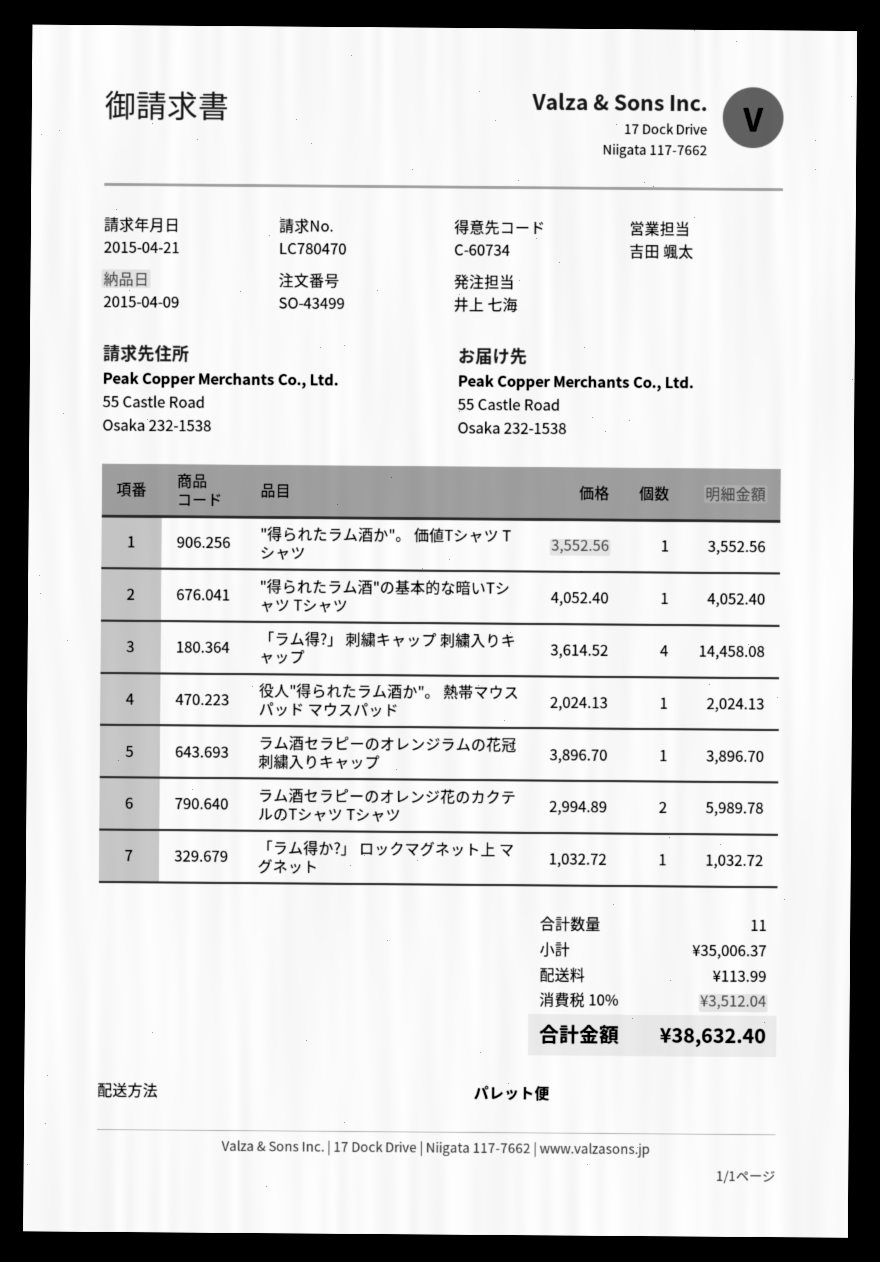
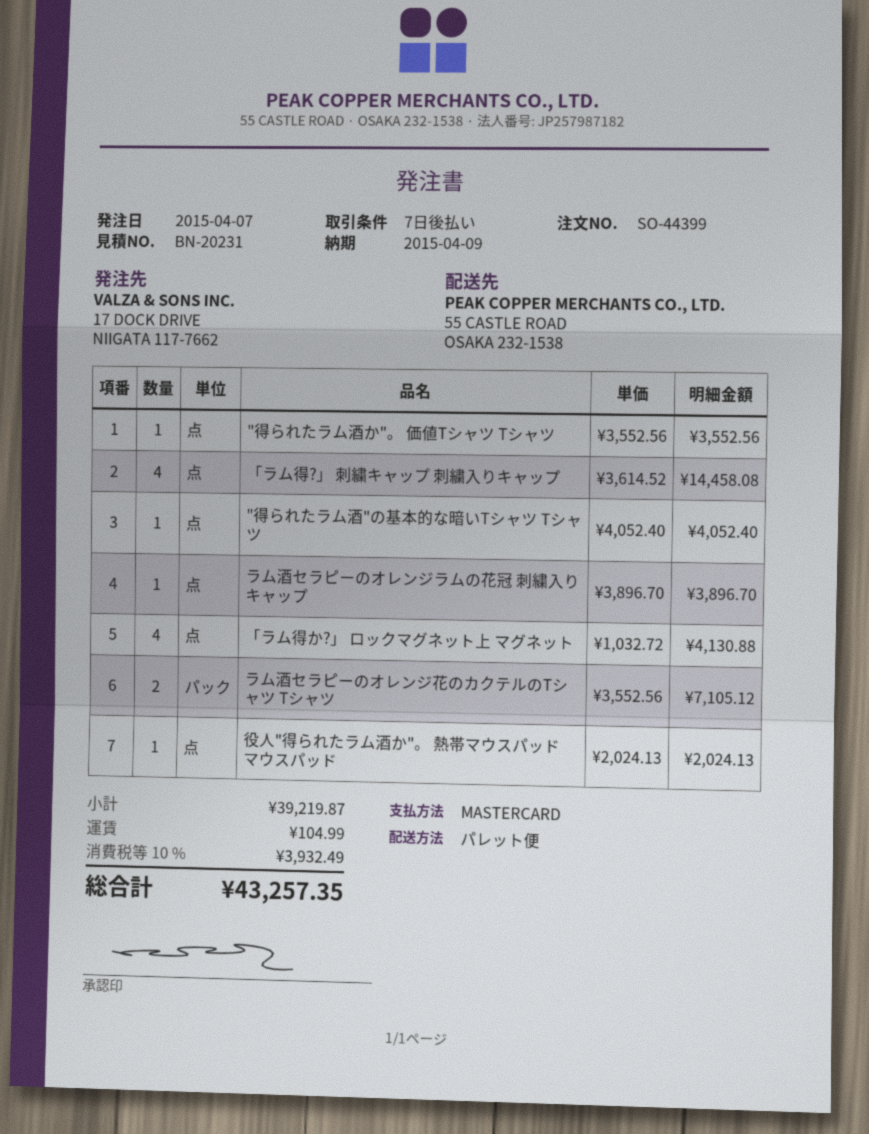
order number: SO-43499 -> SO-44399
ラム酒セラピーのオレンジ花のカクテルのTシャツ Tシャツ: 2 x 2994.89 = 5989.78 -> 2 x 3552.56 = 7105.12
「ラム得か?」 ロックマグネット上 マグネット: 1 x 1032.72 = 1032.72 -> 4 x 1032.72 = 4130.88
subtotal: 35006.37 -> 39219.87
shipping: 113.99 -> 104.99
tax: 10% = 3512.04 -> 10% = 3932.49
total: 38632.40 -> 43257.35

